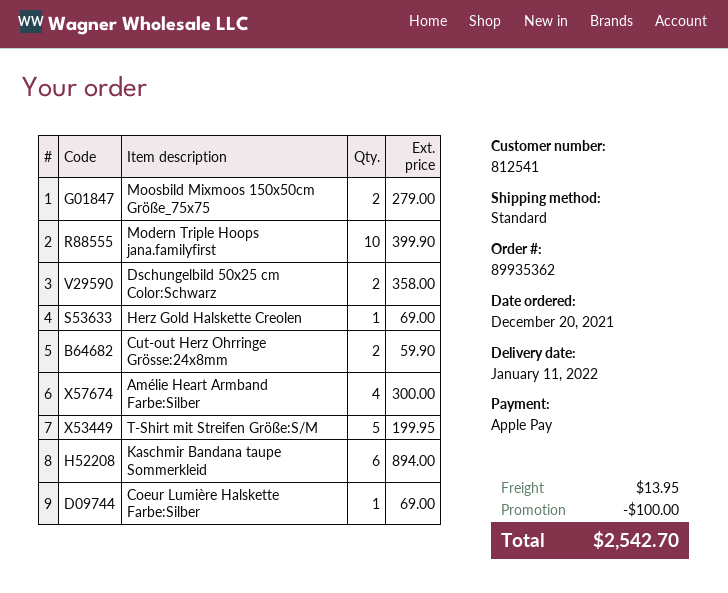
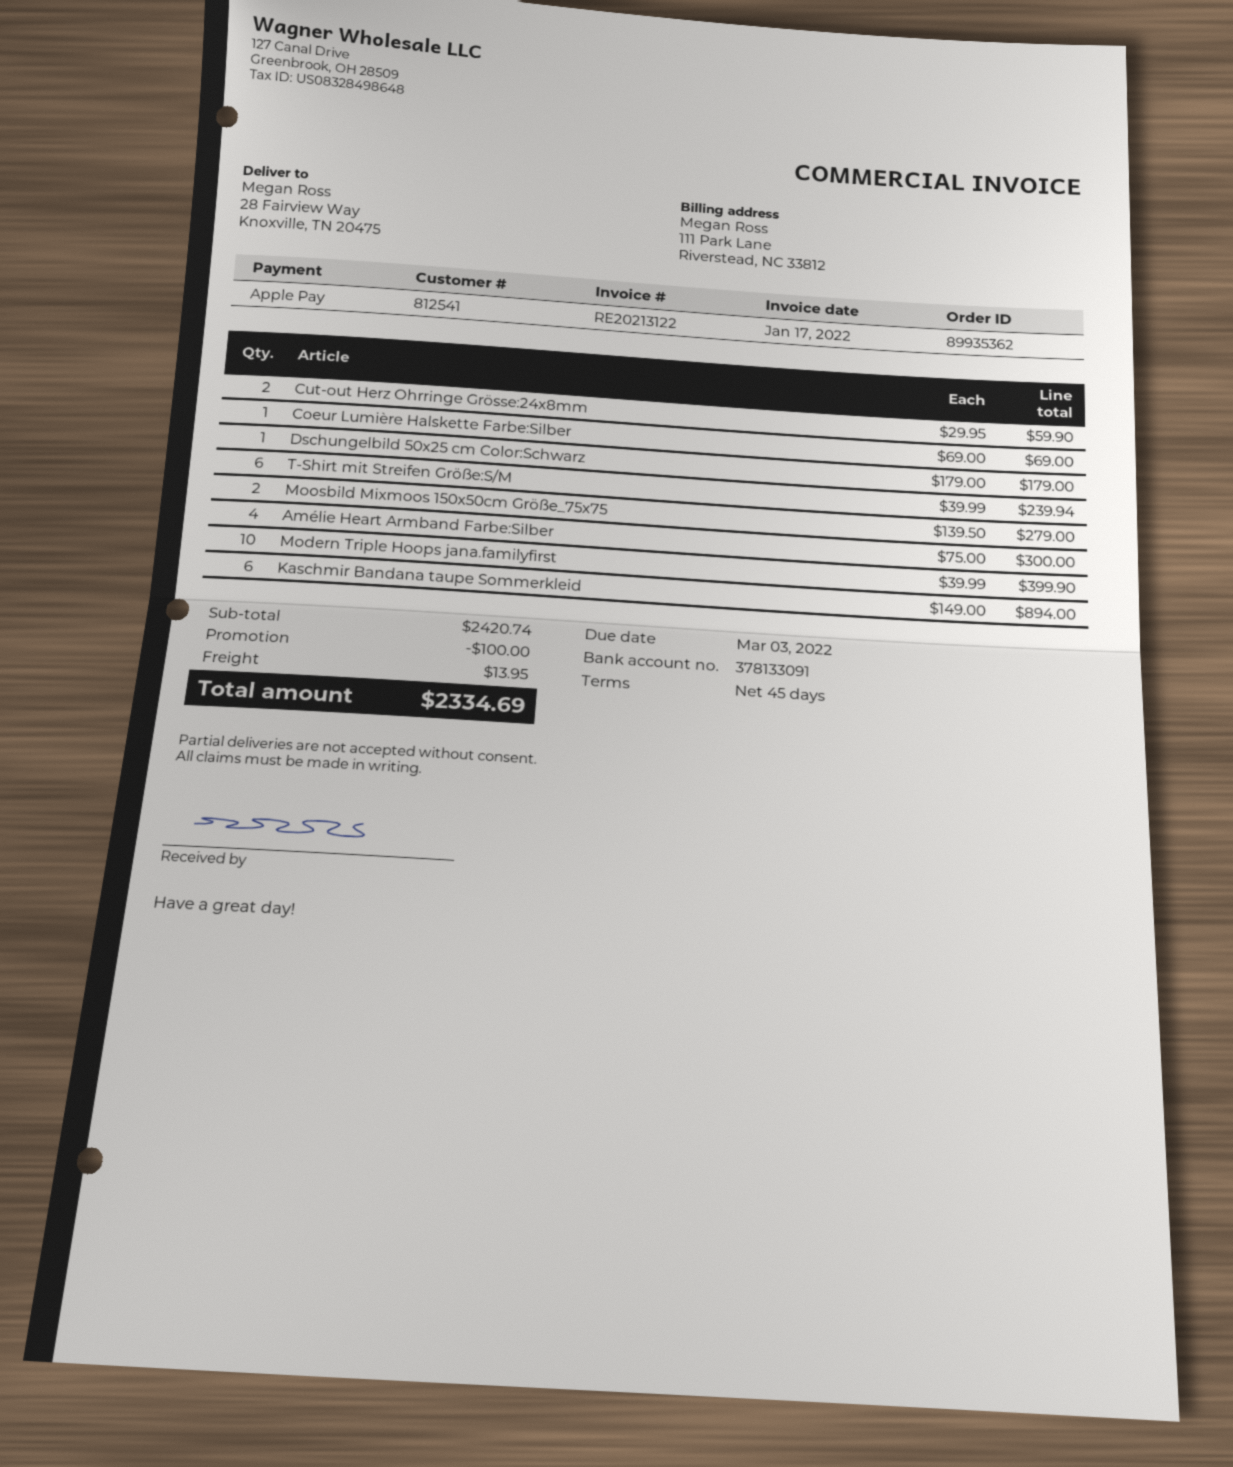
Dschungelbild 50x25 cm Color:Schwarz: 2 for 358.00 -> 1 for 179.00
Herz Gold Halskette Creolen: 1 for 69.00 -> none
T-Shirt mit Streifen Größe:S/M: 5 for 199.95 -> 6 for 239.94
total: 2542.70 -> 2334.69

